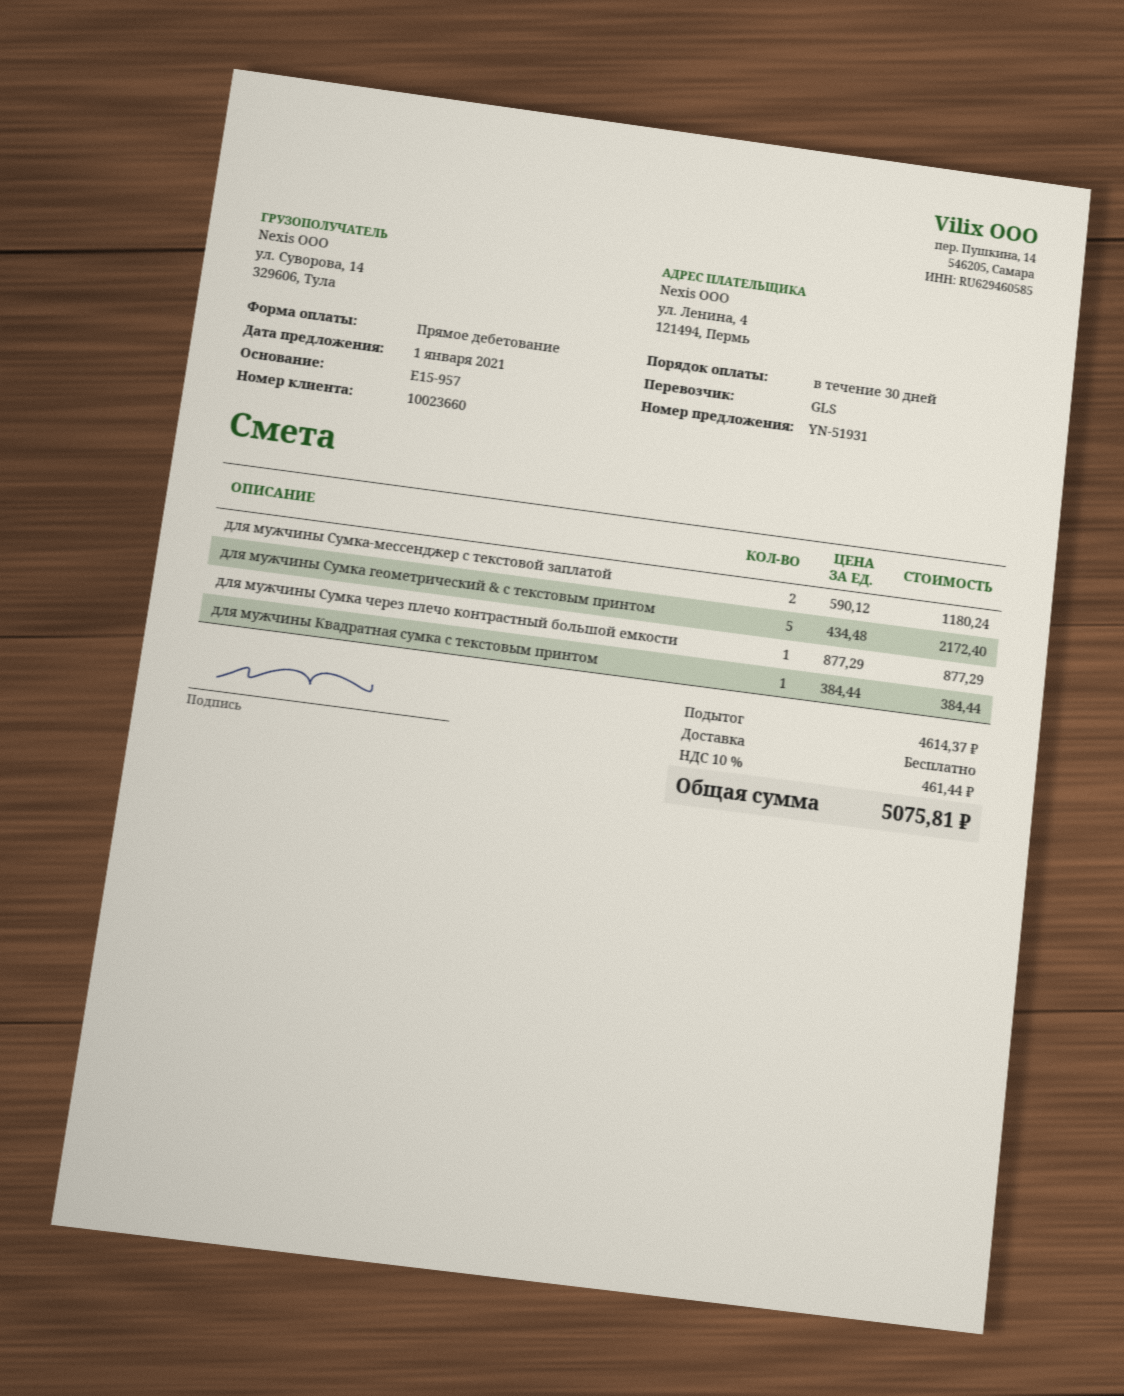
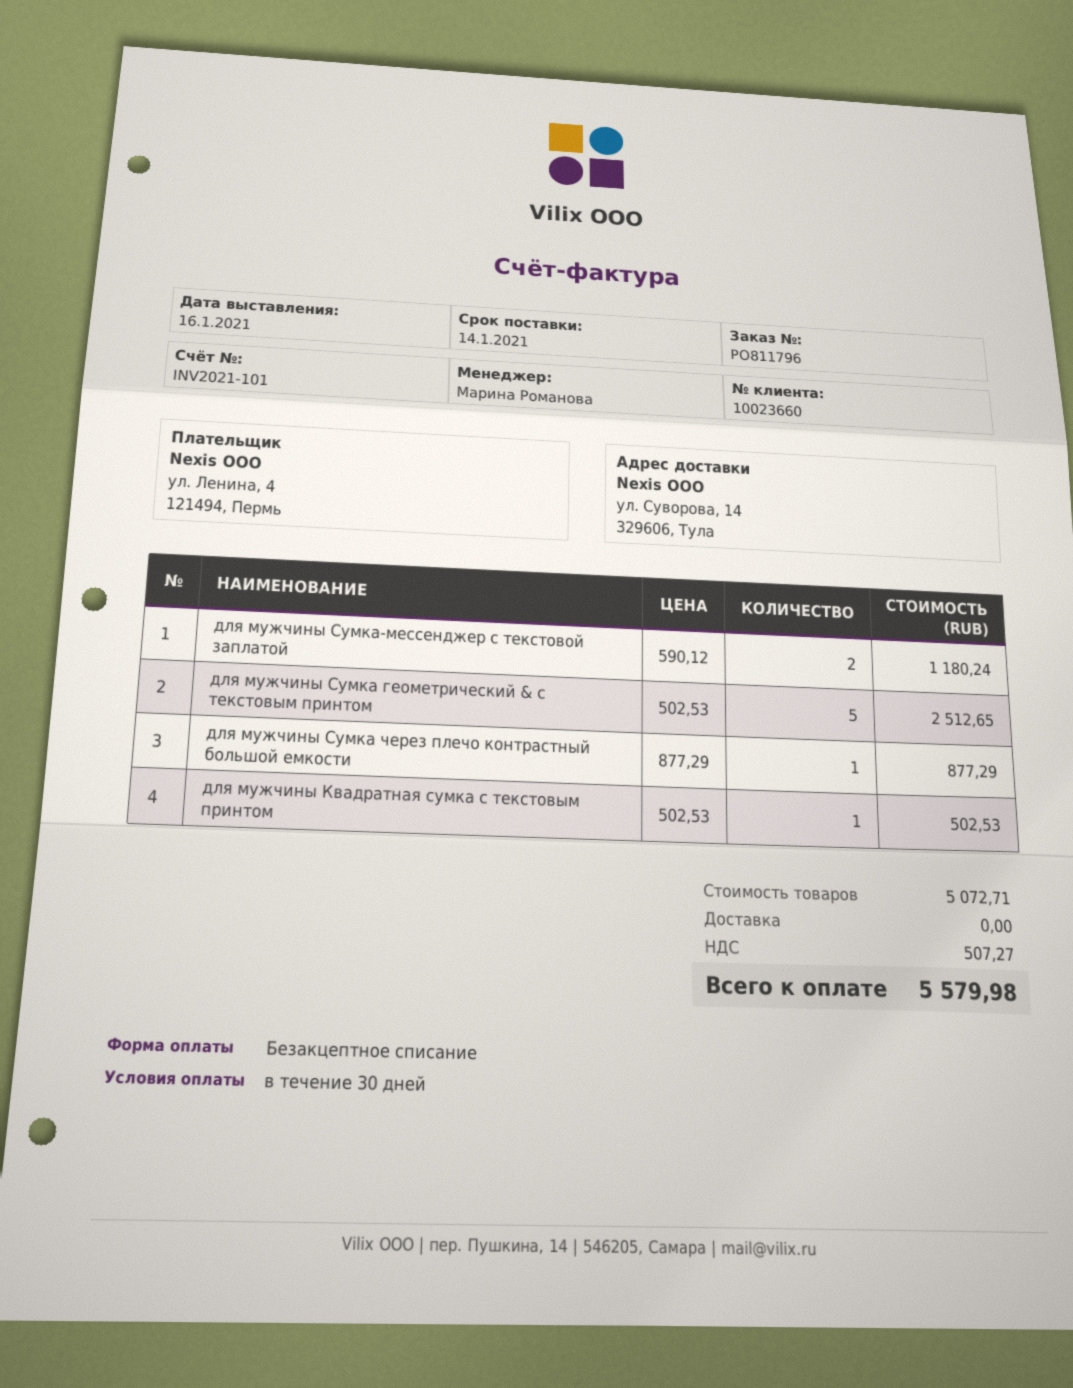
для мужчины Сумка геометрический & с текстовым принтом: 5 x 434.48 = 2172.40 -> 5 x 502.53 = 2512.65
для мужчины Квадратная сумка с текстовым принтом: 1 x 384.44 = 384.44 -> 1 x 502.53 = 502.53
subtotal: 4614.37 -> 5072.71
tax: 461.44 -> 507.27
total: 5075.81 -> 5579.98

